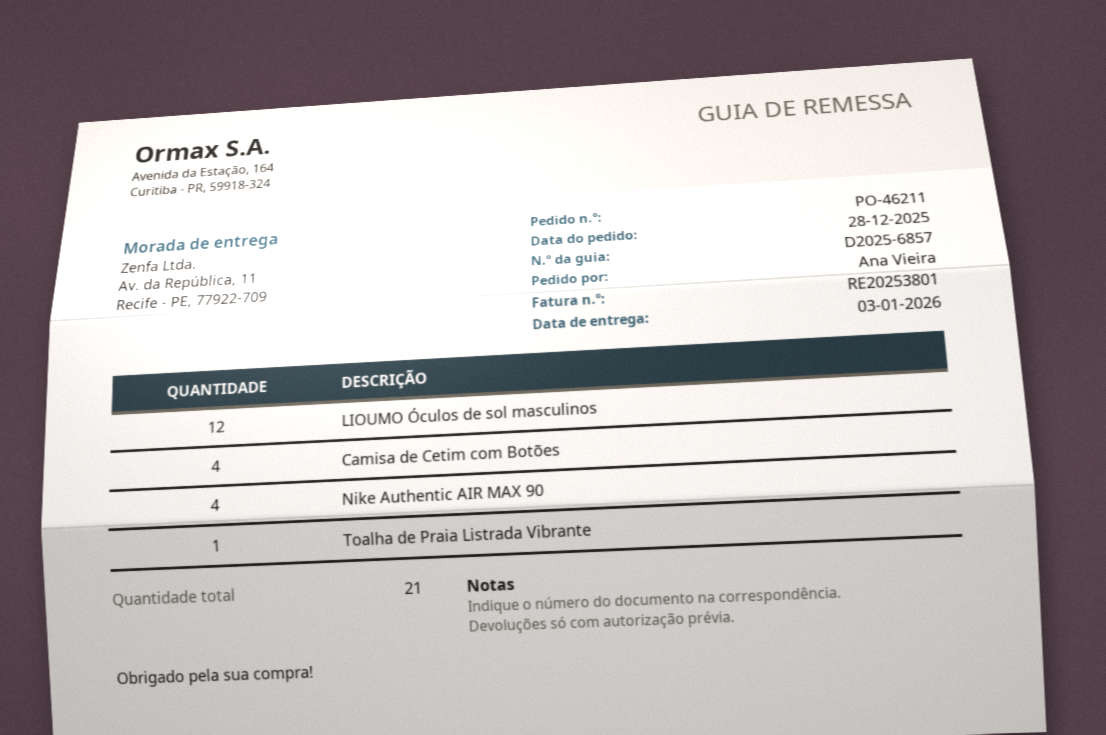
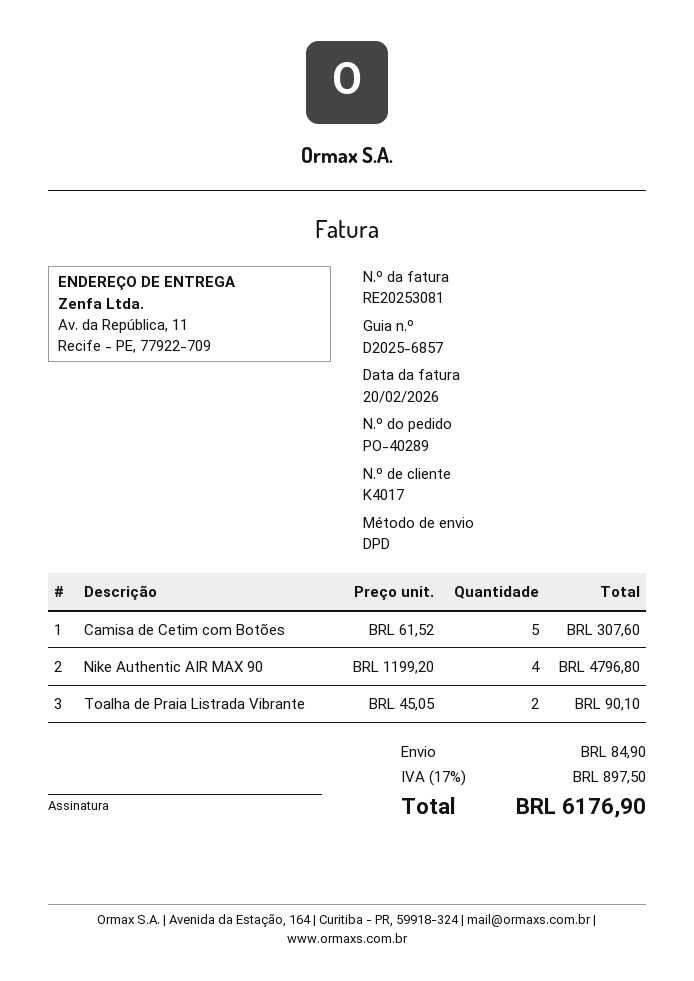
order number: PO-46211 -> PO-40289
invoice number: RE20253801 -> RE20253081
LIOUMO Óculos de sol masculinos: 12 -> none
Camisa de Cetim com Botões: 4 -> 5
Toalha de Praia Listrada Vibrante: 1 -> 2

